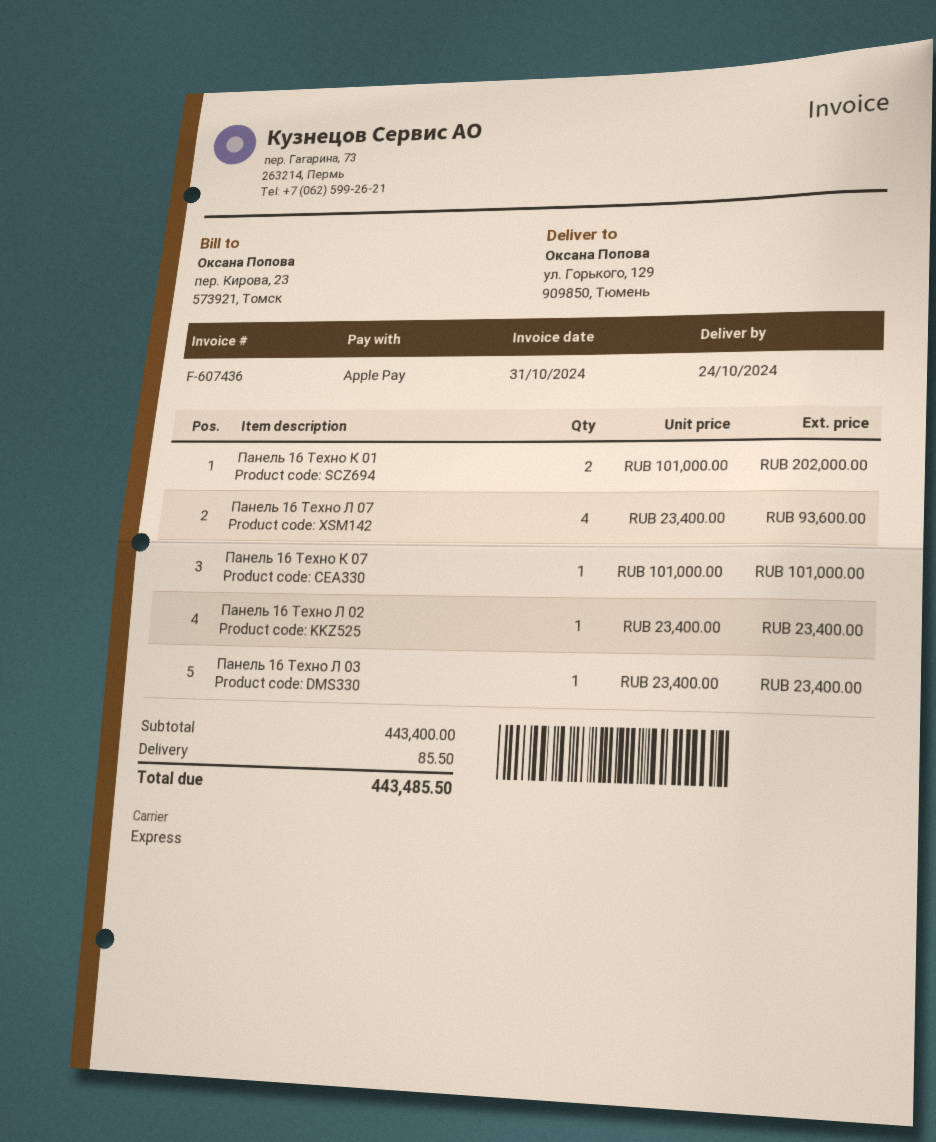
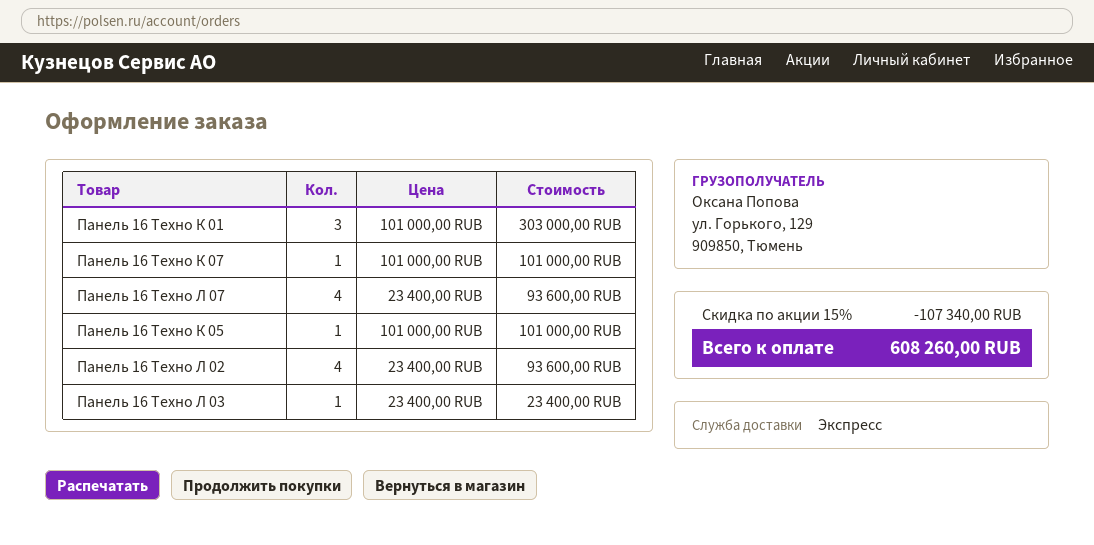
Панель 16 Техно К 01: 2 x 101000.00 = 202000.00 -> 3 x 101000.00 = 303000.00
Панель 16 Техно Л 02: 1 x 23400.00 = 23400.00 -> 4 x 23400.00 = 93600.00
Панель 16 Техно К 05: none -> 1 x 101000.00 = 101000.00
discount: none -> 15% = 107340.00
shipping: 85.50 -> none
total: 443485.50 -> 608260.00

